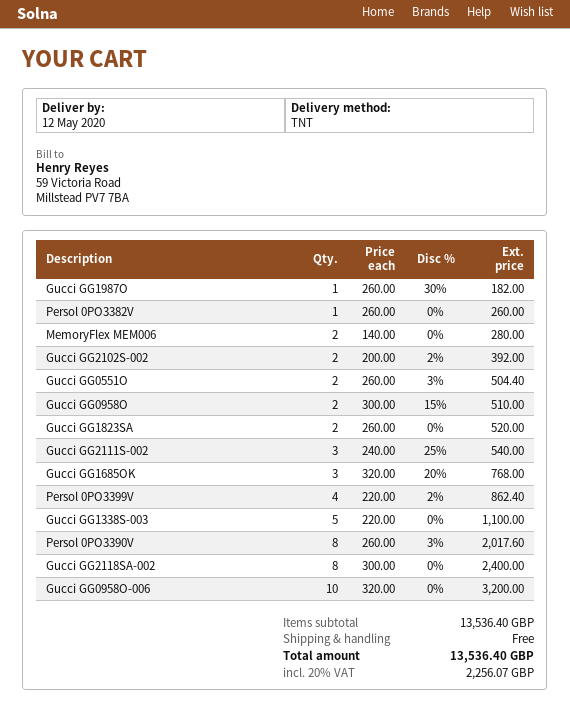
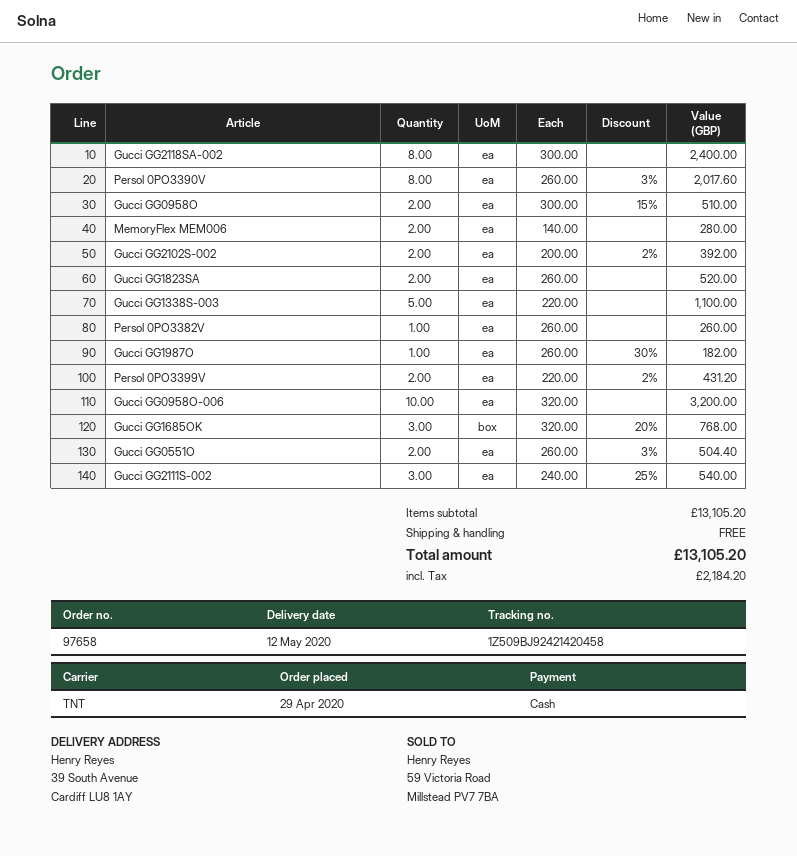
Persol 0PO3399V: 4 x 220.00 - 2% = 862.40 -> 2 x 220.00 - 2% = 431.20
subtotal: 13536.40 -> 13105.20
tax: 2256.07 -> 2184.20
total: 13536.40 -> 13105.20

